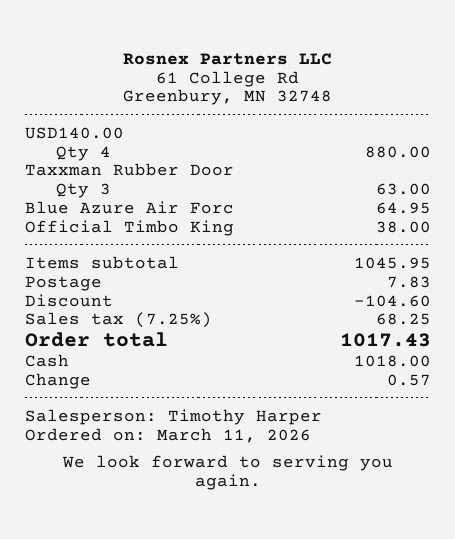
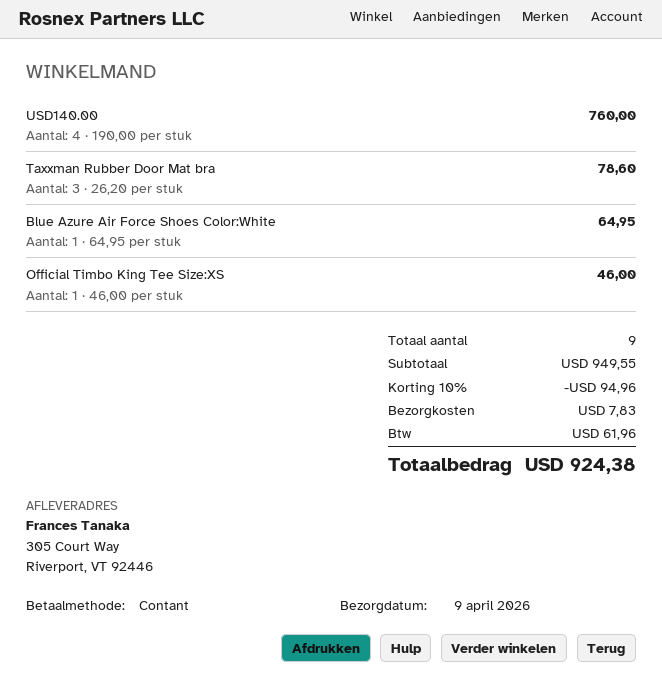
USD140.00: 4 for 880.00 -> 4 for 760.00
Taxxman Rubber Door: 3 for 63.00 -> 3 for 78.60
Official Timbo King: 1 for 38.00 -> 1 for 46.00
subtotal: 1045.95 -> 949.55
discount: 104.60 -> 94.96
tax: 68.25 -> 61.96
total: 1017.43 -> 924.38

